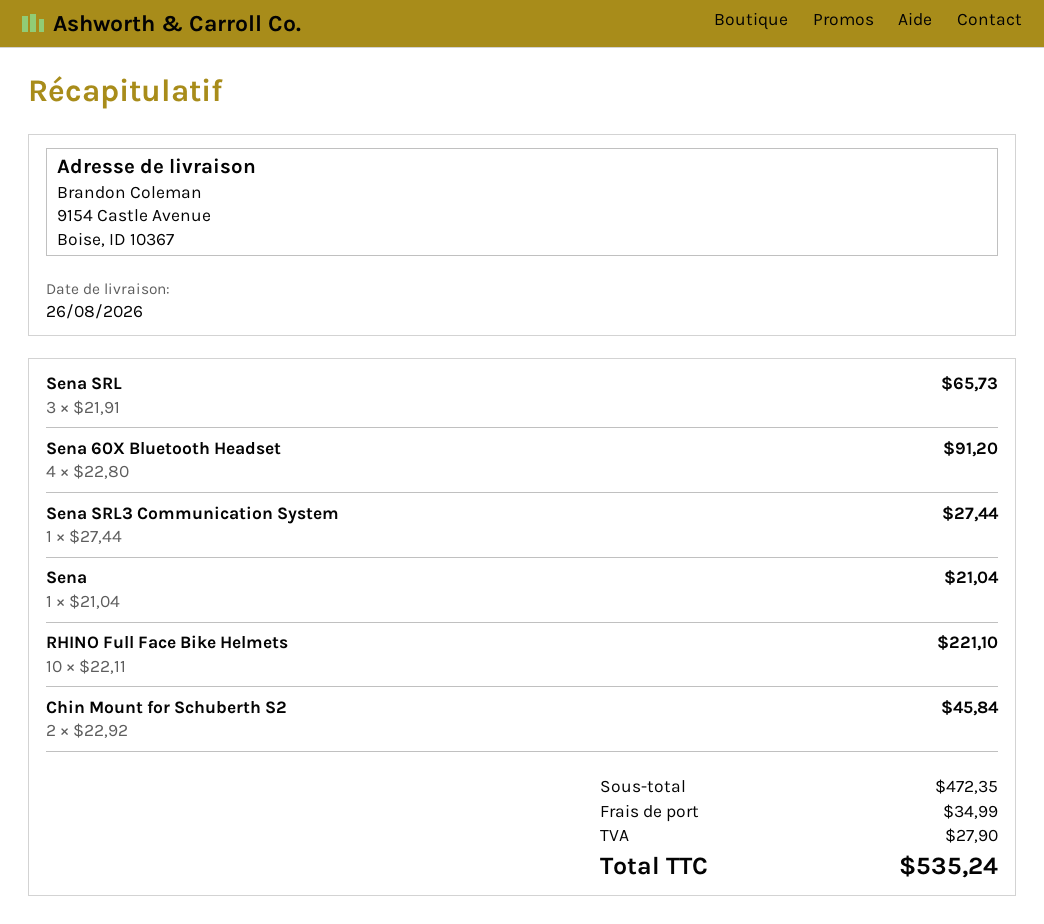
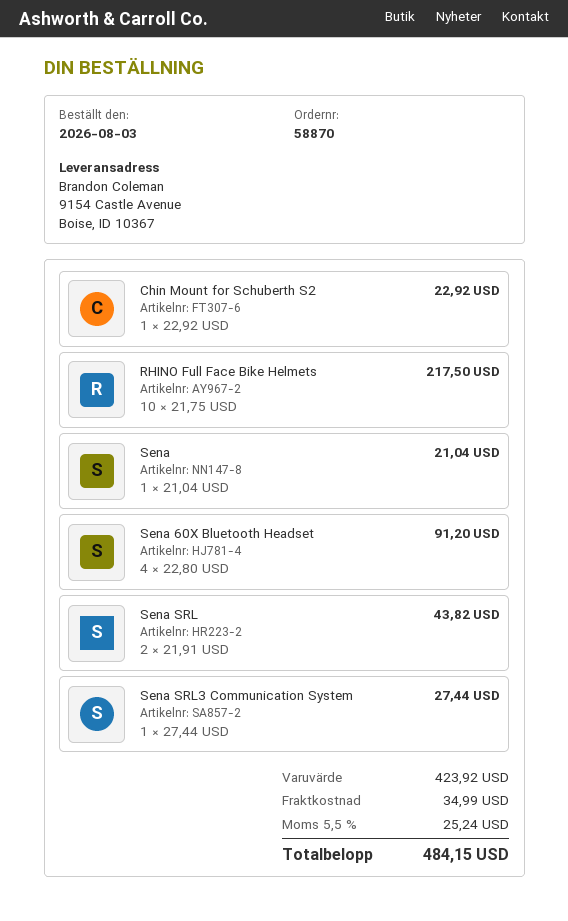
Sena SRL: 3 x 21.91 = 65.73 -> 2 x 21.91 = 43.82
RHINO Full Face Bike Helmets: 10 x 22.11 = 221.10 -> 10 x 21.75 = 217.50
Chin Mount for Schuberth S2: 2 x 22.92 = 45.84 -> 1 x 22.92 = 22.92
subtotal: 472.35 -> 423.92
tax: 27.90 -> 25.24
total: 535.24 -> 484.15

